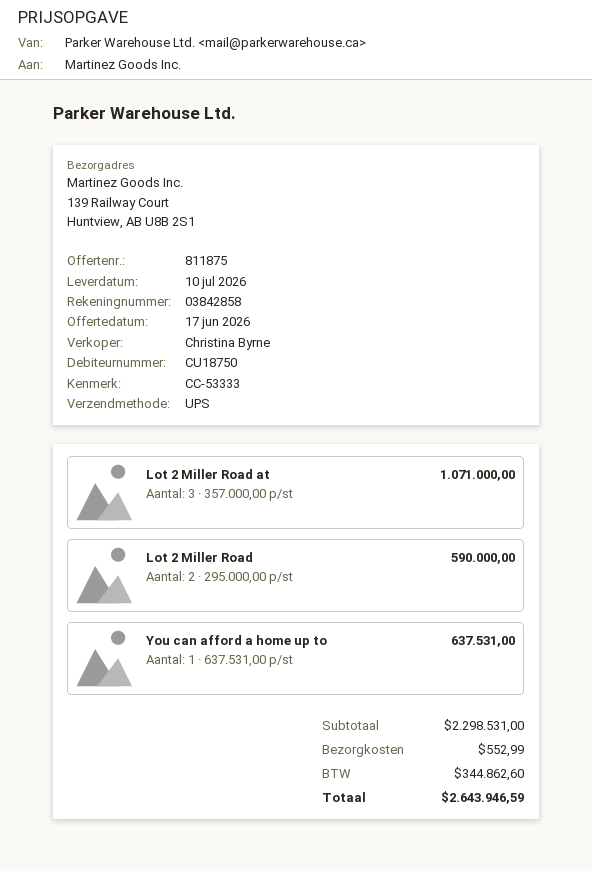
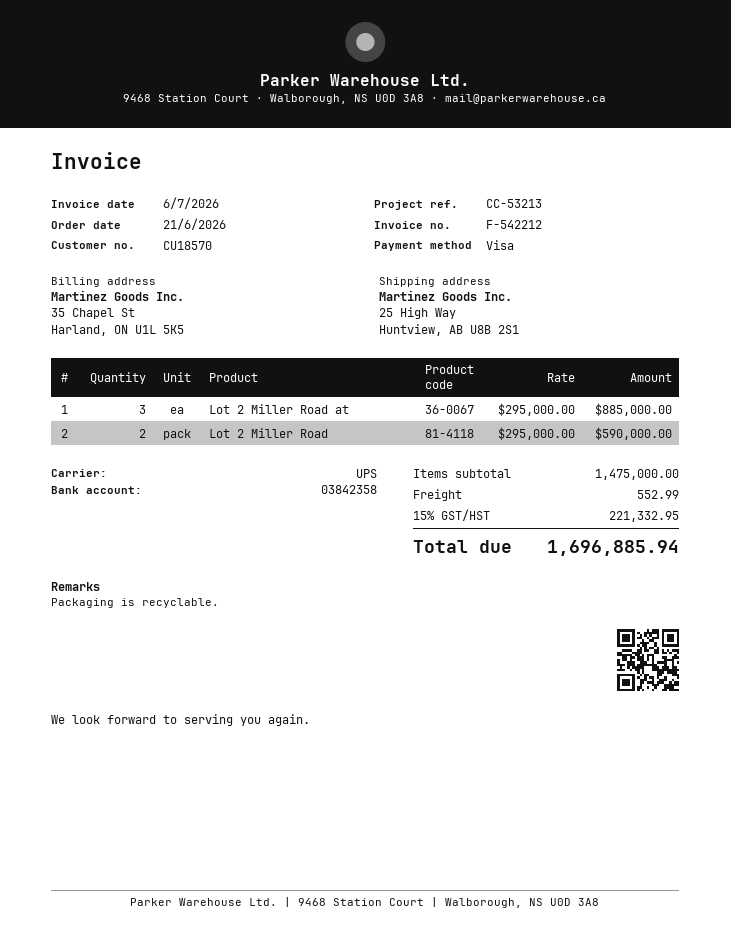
customer number: CU18750 -> CU18570
reference: CC-53333 -> CC-53213
bank account: 03842858 -> 03842358
ship to: 139 Railway Court, Huntview, AB U8B 2S1 -> 25 High Way, Huntview, AB U8B 2S1
Lot 2 Miller Road at: 3 x 357000.00 = 1071000.00 -> 3 x 295000.00 = 885000.00
You can afford a home up to: 1 x 637531.00 = 637531.00 -> none
subtotal: 2298531.00 -> 1475000.00
tax: 344862.60 -> 221332.95
total: 2643946.59 -> 1696885.94

